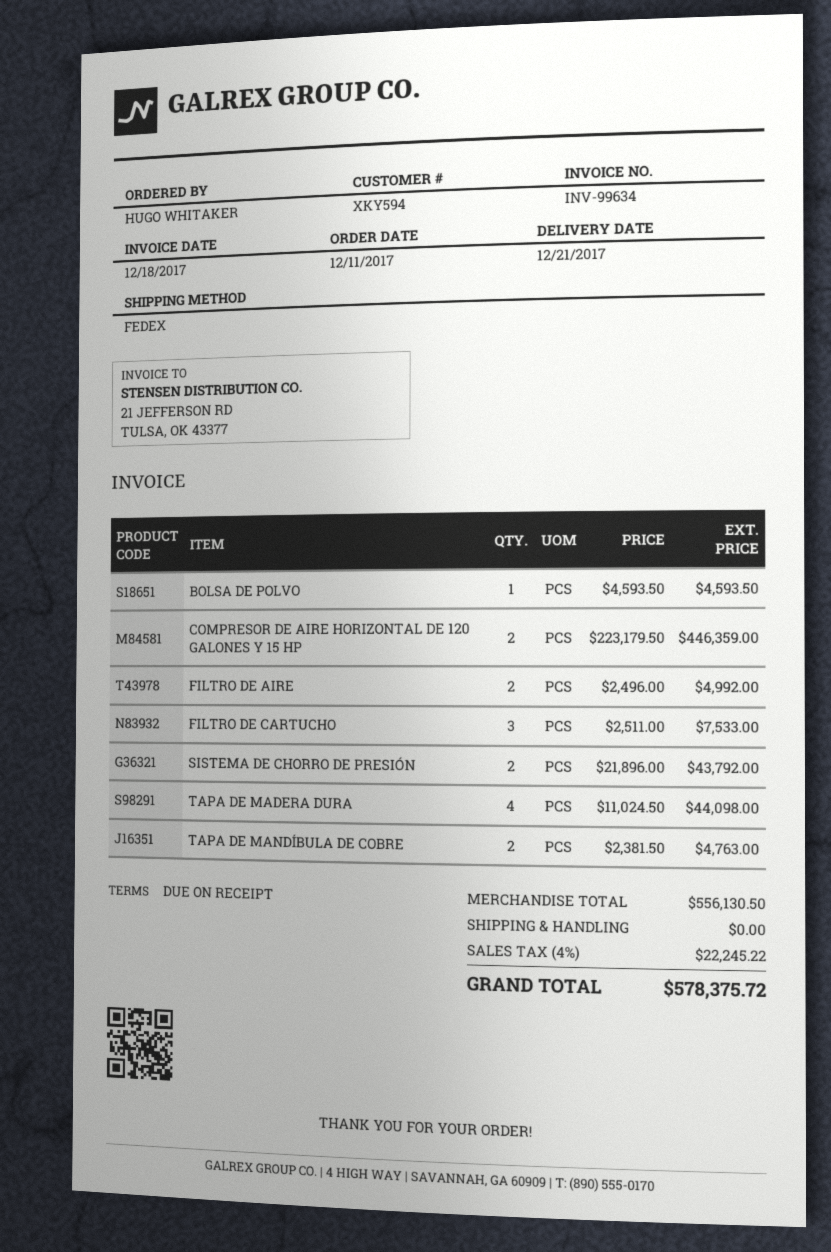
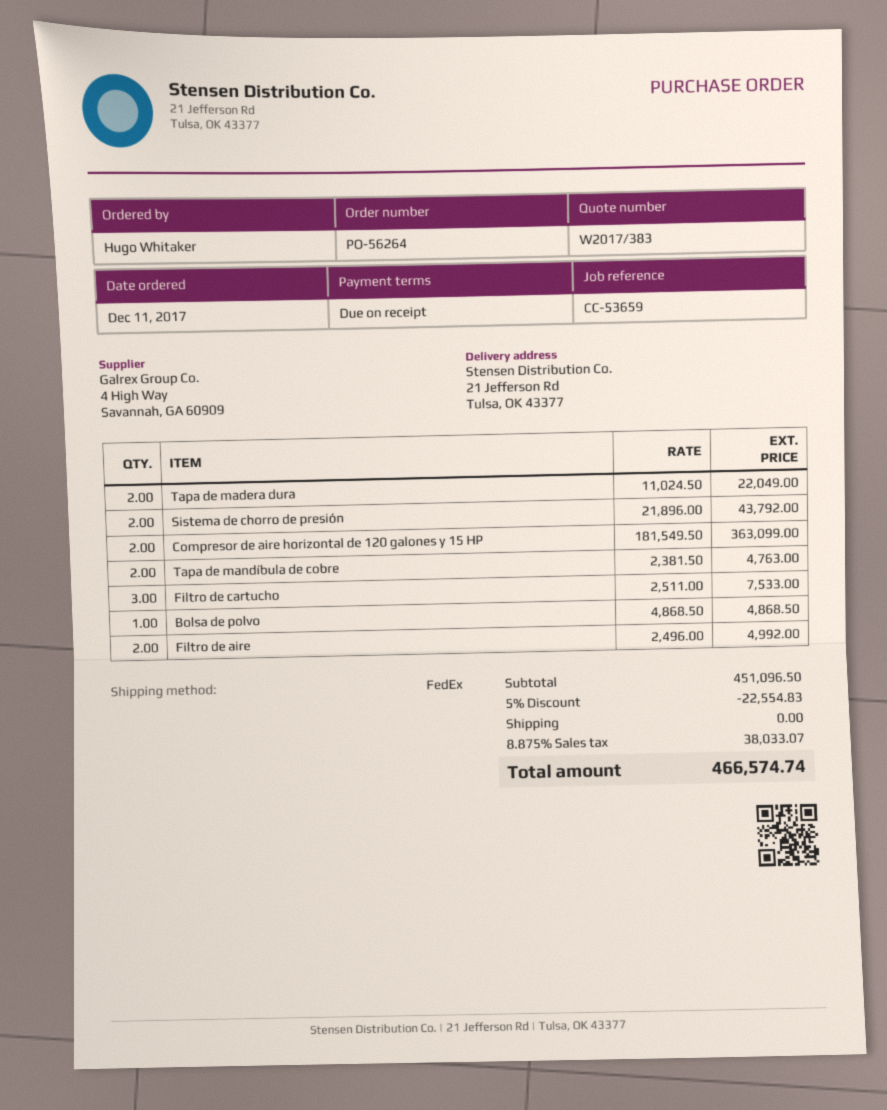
BOLSA DE POLVO: 1 x 4593.50 = 4593.50 -> 1 x 4868.50 = 4868.50
COMPRESOR DE AIRE HORIZONTAL DE 120 GALONES Y 15 HP: 2 x 223179.50 = 446359.00 -> 2 x 181549.50 = 363099.00
TAPA DE MADERA DURA: 4 x 11024.50 = 44098.00 -> 2 x 11024.50 = 22049.00
subtotal: 556130.50 -> 451096.50
discount: none -> 5% = 22554.83
tax: 4% = 22245.22 -> 8.875% = 38033.07
total: 578375.72 -> 466574.74

